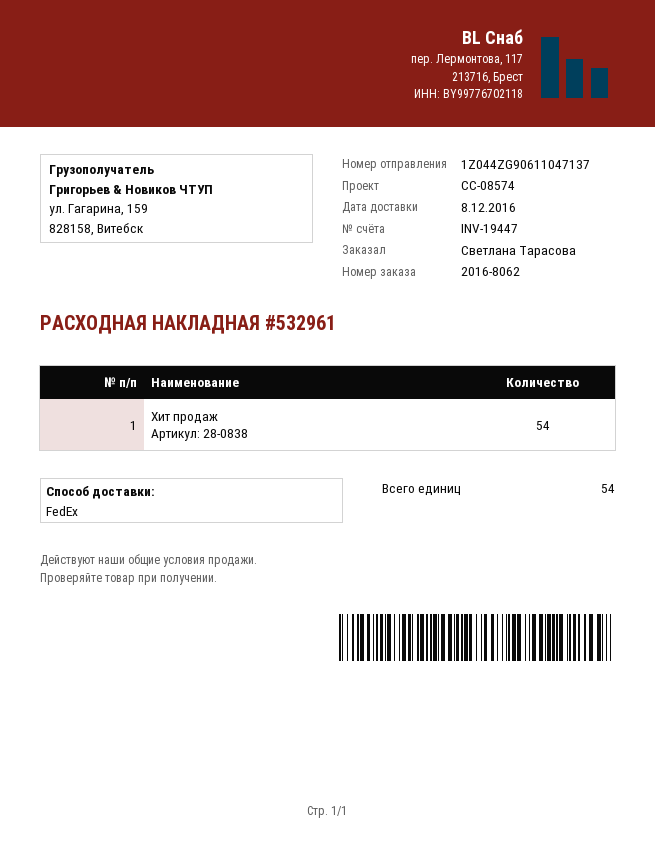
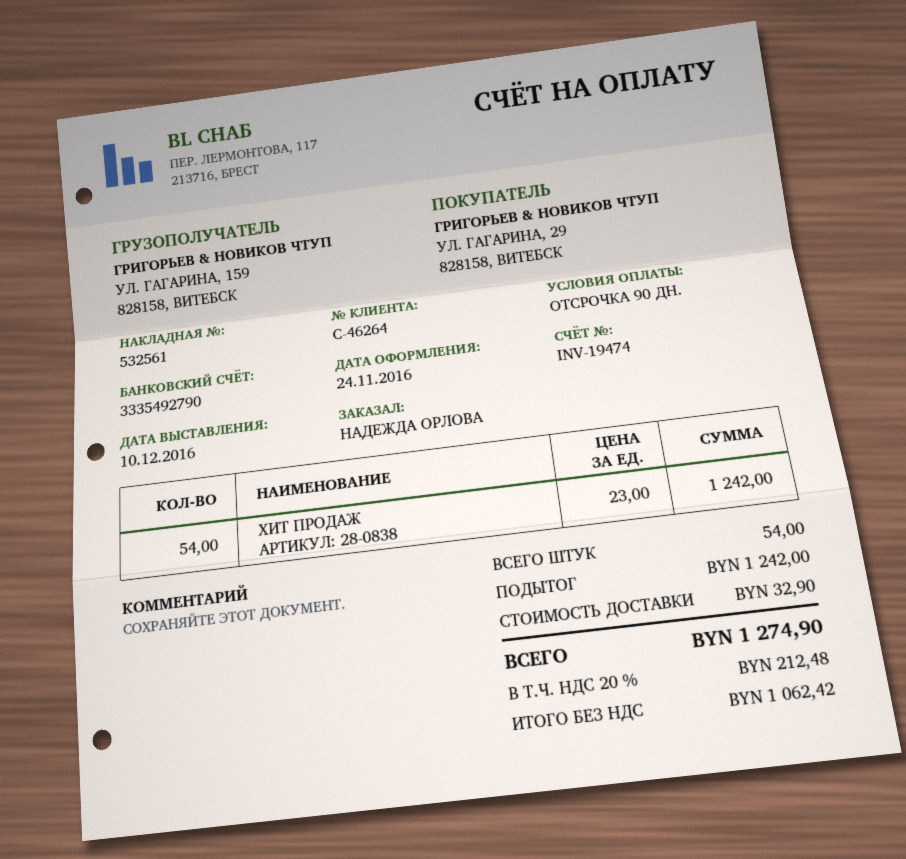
delivery note number: 532961 -> 532561
invoice number: INV-19447 -> INV-19474
ordered by: Светлана Тарасова -> НАДЕЖДА ОРЛОВА

